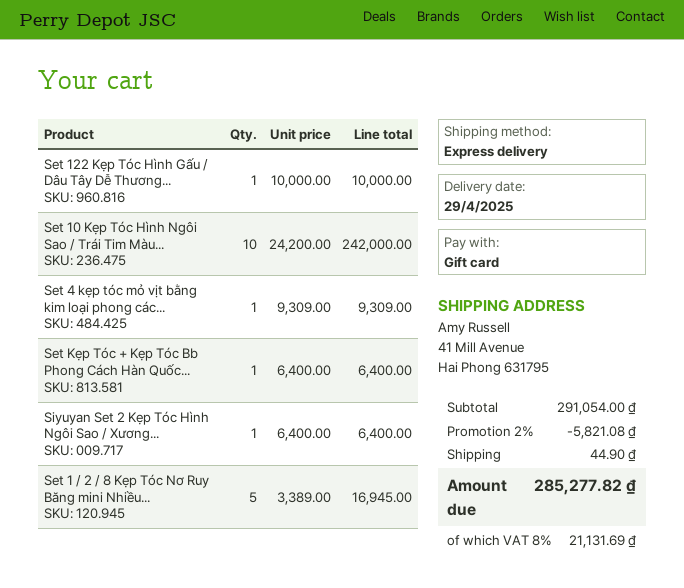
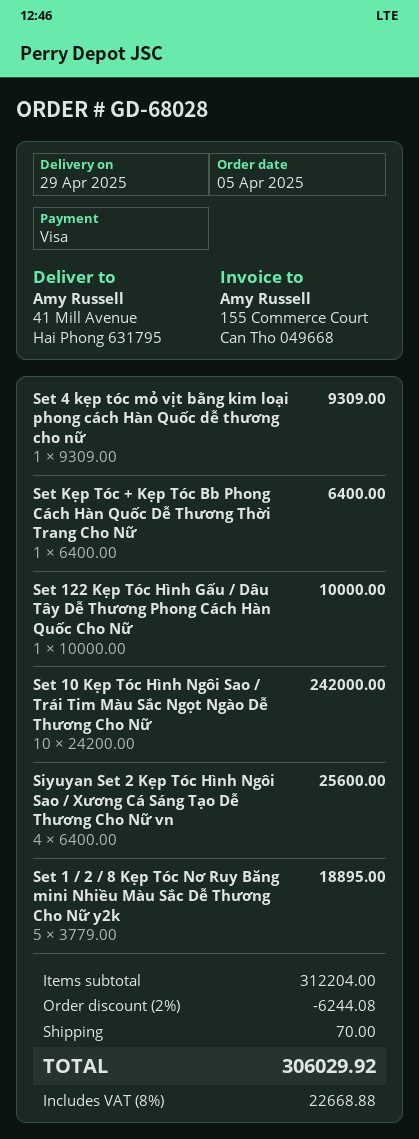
payment method: gift card -> Visa
Siyuyan Set 2 Kẹp Tóc Hình Ngôi Sao / Xương...: 1 x 6400.00 = 6400.00 -> 4 x 6400.00 = 25600.00
Set 1 / 2 / 8 Kẹp Tóc Nơ Ruy Băng mini Nhiều...: 5 x 3389.00 = 16945.00 -> 5 x 3779.00 = 18895.00
subtotal: 291054.00 -> 312204.00
discount: 2% = 5821.08 -> 2% = 6244.08
shipping: 44.90 -> 70.00
tax: 8% = 21131.69 -> 8% = 22668.88
total: 285277.82 -> 306029.92

